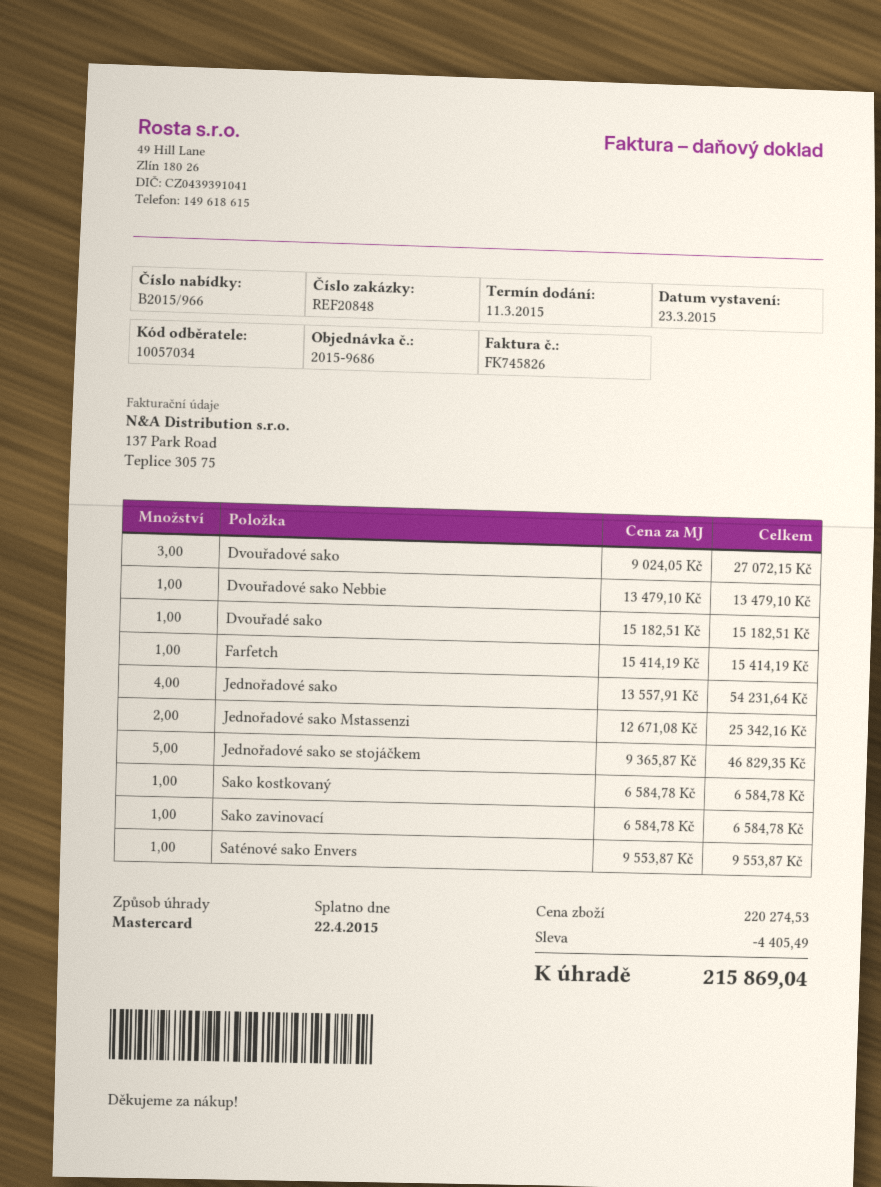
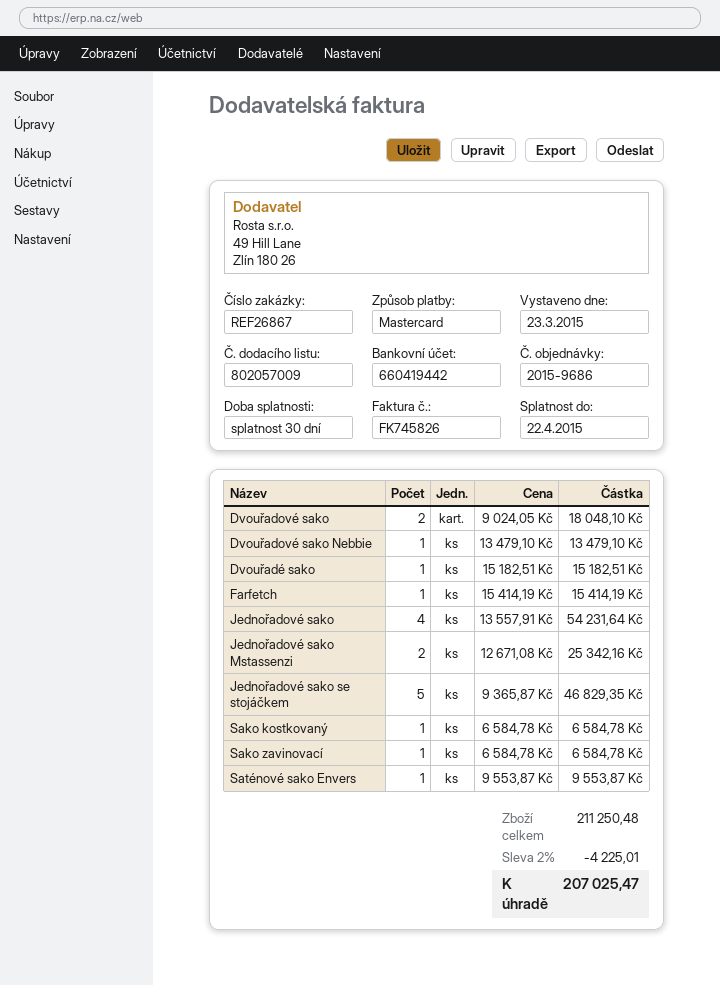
reference: REF20848 -> REF26867
Dvouřadové sako: 3 x 9024.05 = 27072.15 -> 2 x 9024.05 = 18048.10
subtotal: 220274.53 -> 211250.48
discount: 4405.49 -> 4225.01
total: 215869.04 -> 207025.47

